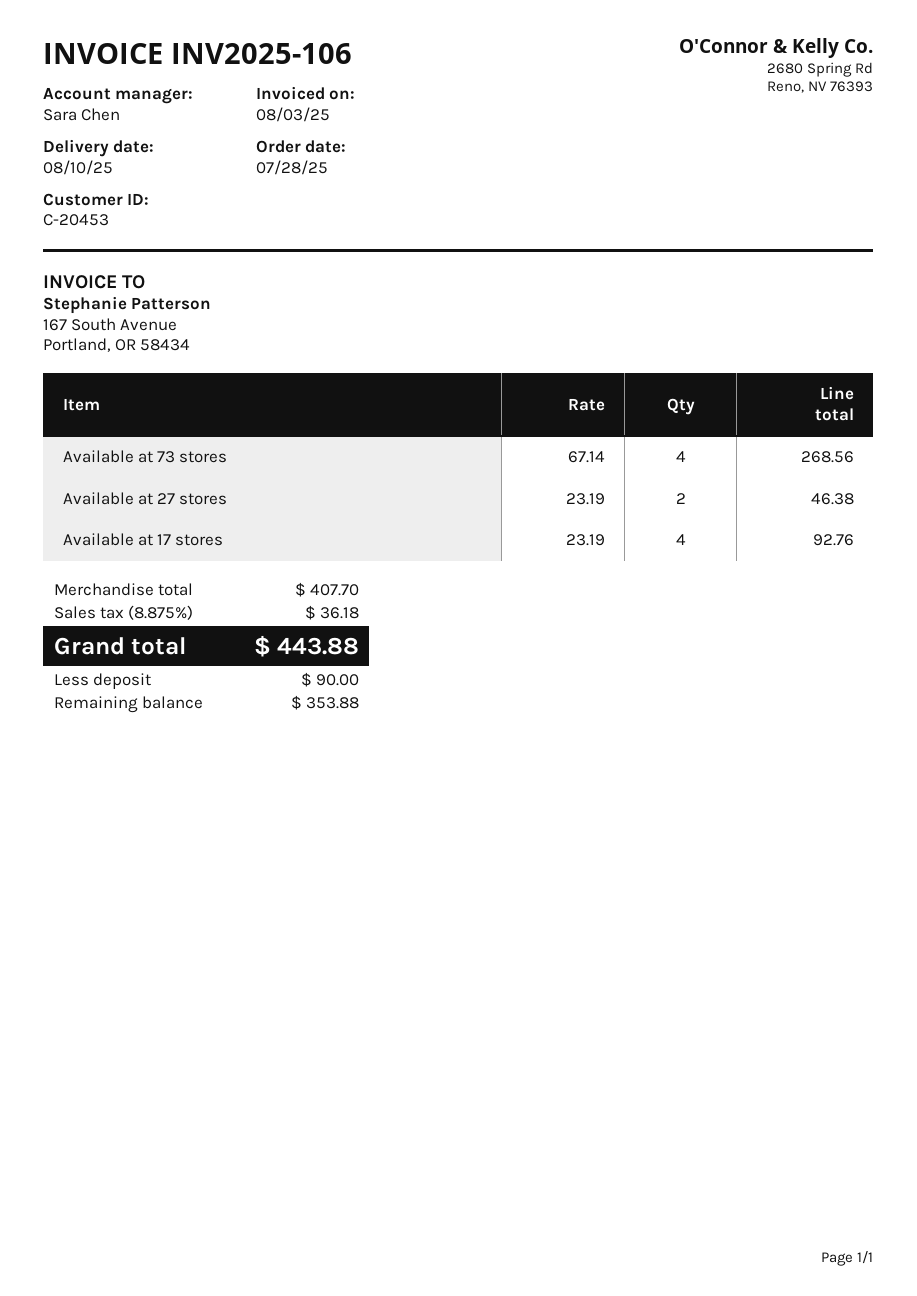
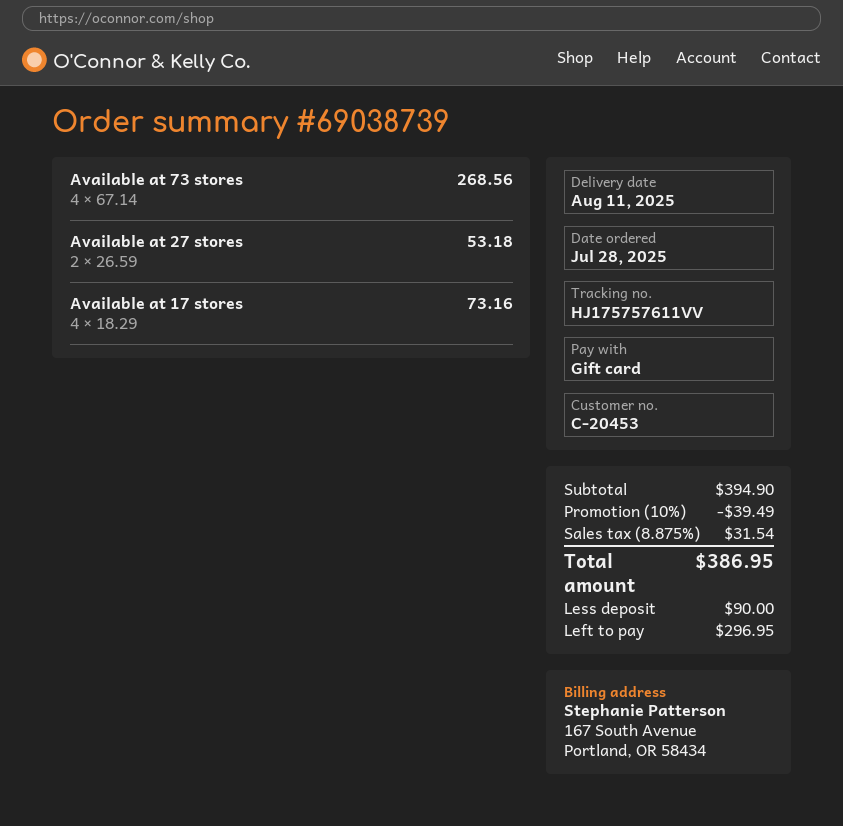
delivery date: 2025-08-10 -> 2025-08-11
Available at 27 stores: 2 x 23.19 = 46.38 -> 2 x 26.59 = 53.18
Available at 17 stores: 4 x 23.19 = 92.76 -> 4 x 18.29 = 73.16
subtotal: 407.70 -> 394.90
discount: none -> 10% = 39.49
tax: 8.875% = 36.18 -> 8.875% = 31.54
total: 443.88 -> 386.95
balance: 353.88 -> 296.95

